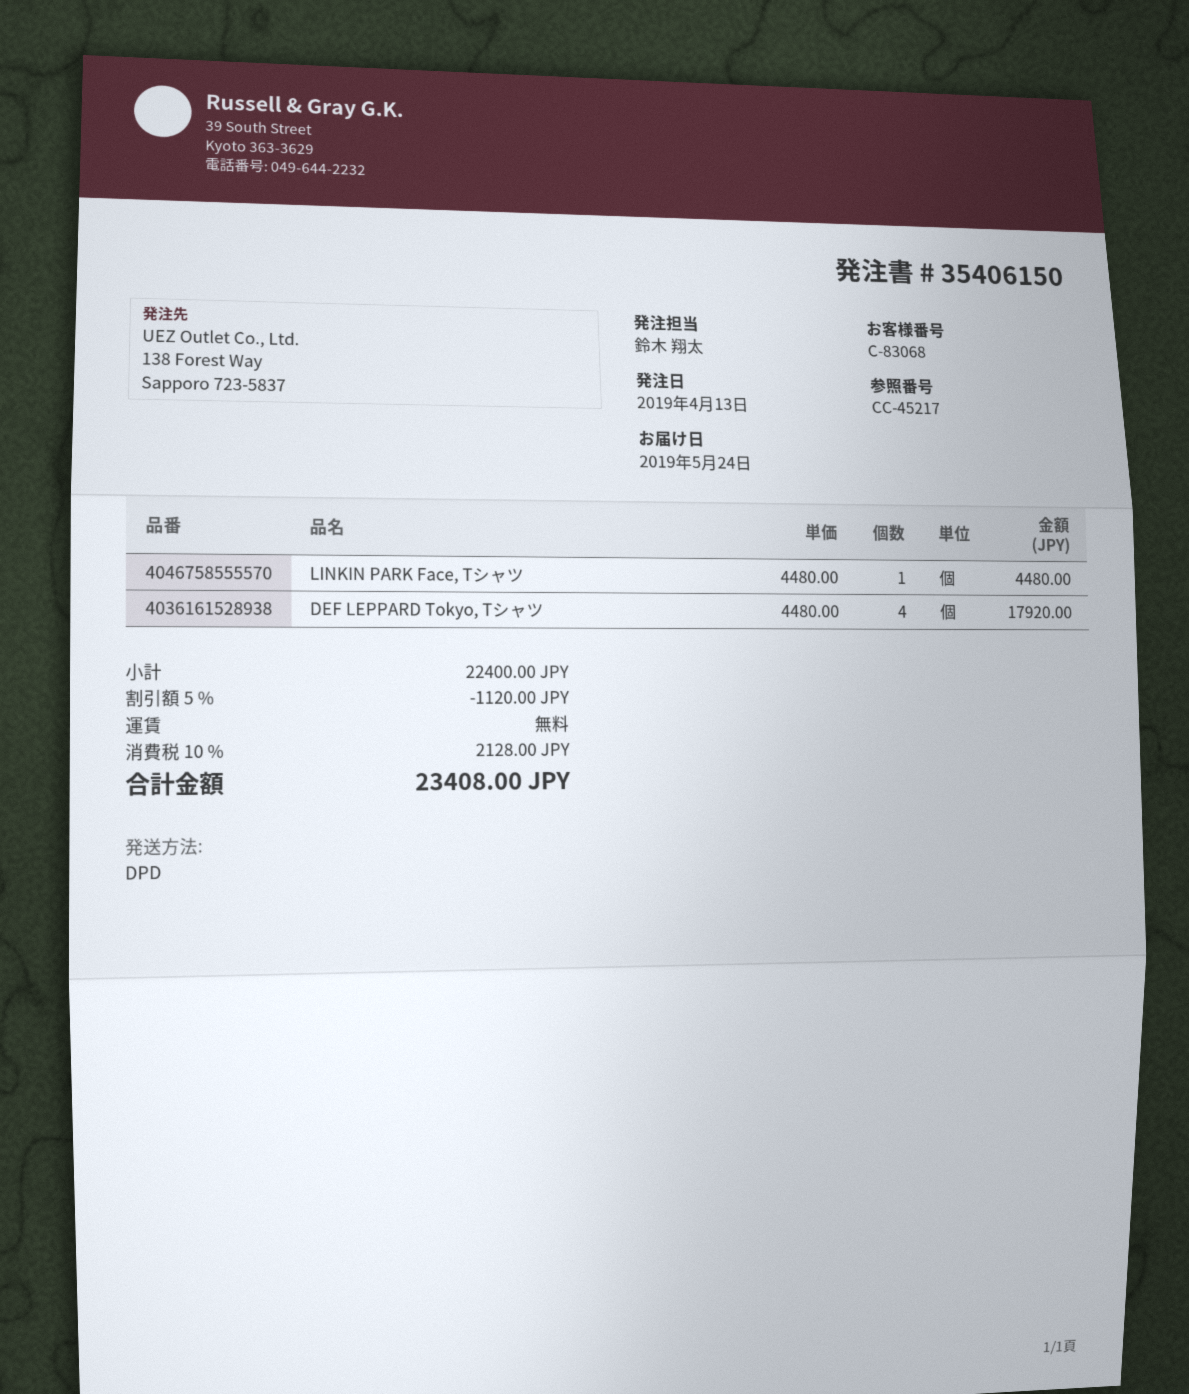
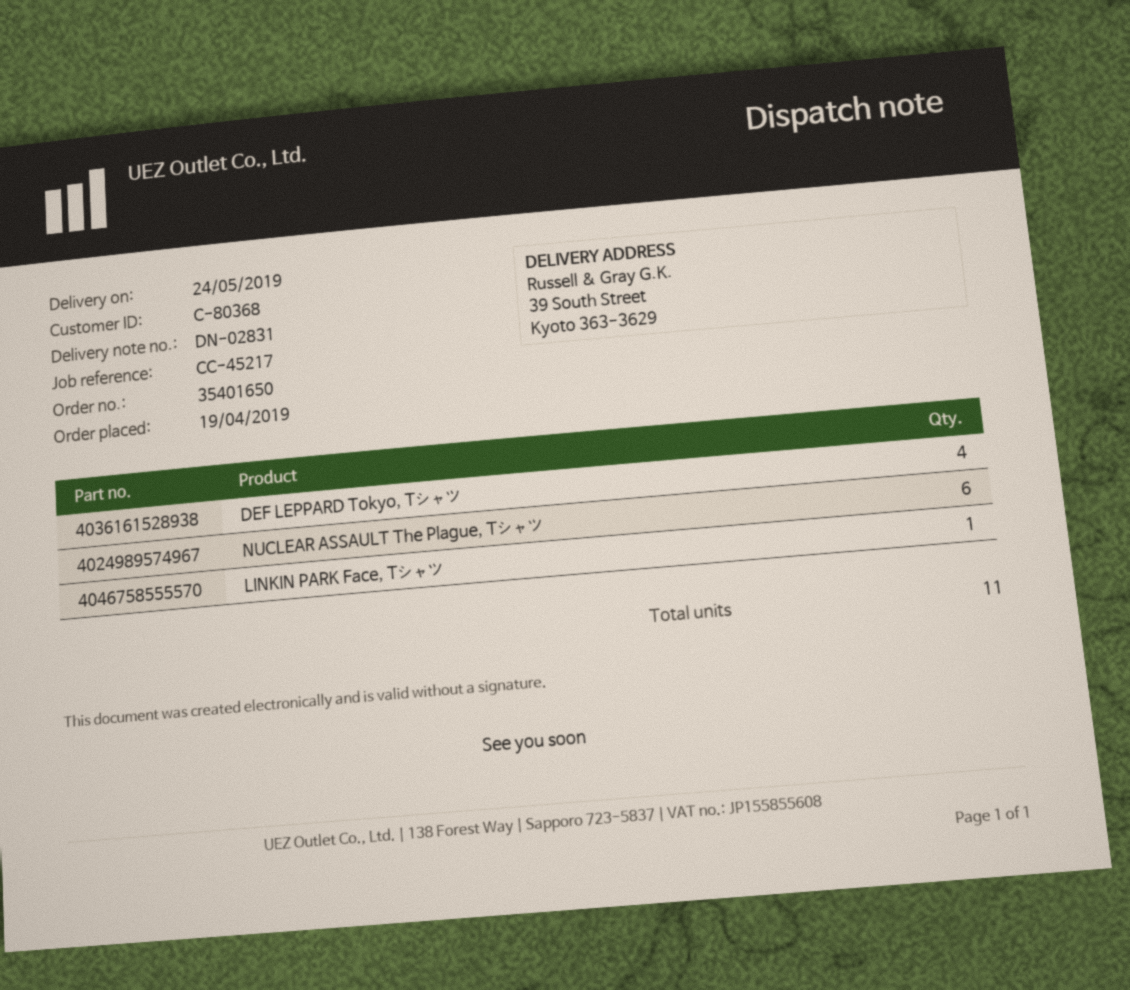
order number: 35406150 -> 35401650
order date: 2019-04-13 -> 2019-04-19
customer number: C-83068 -> C-80368
NUCLEAR ASSAULT The Plague, Tシャツ: none -> 6

